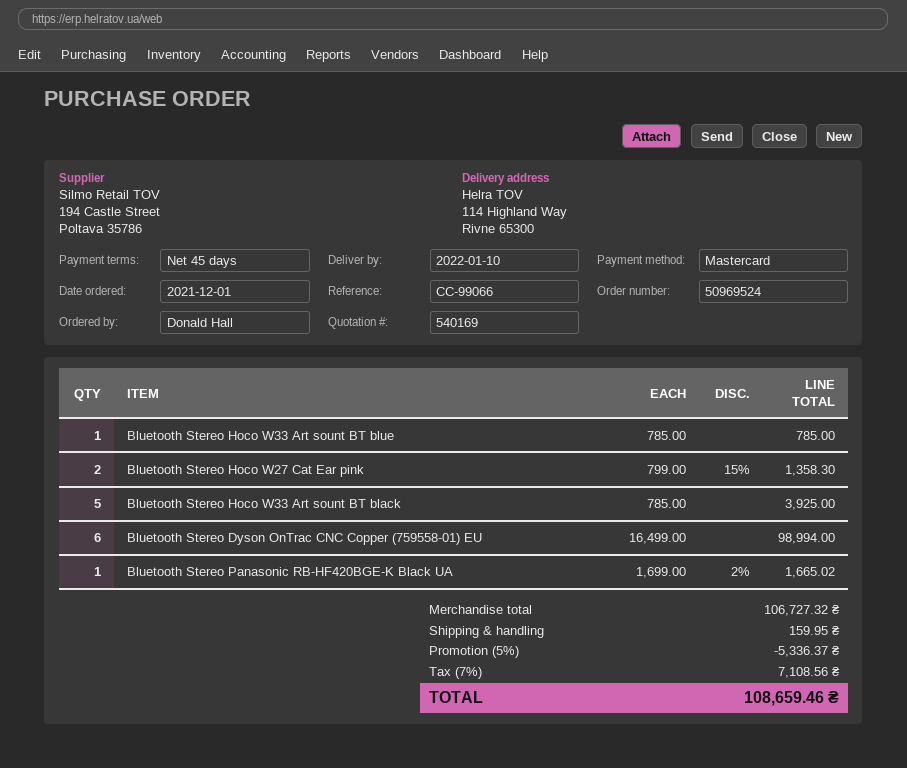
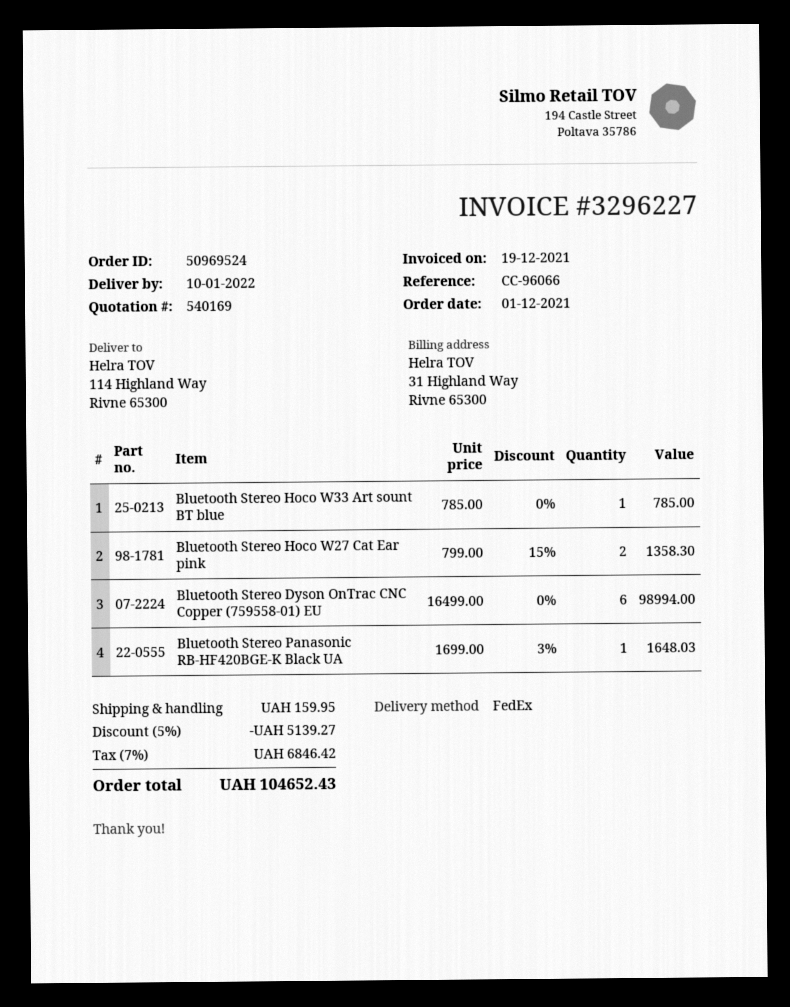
reference: CC-99066 -> CC-96066
Bluetooth Stereo Hoco W33 Art sount BT black: 5 x 785.00 = 3925.00 -> none
Bluetooth Stereo Panasonic RB-HF420BGE-K Black UA: 1 x 1699.00 - 2% = 1665.02 -> 1 x 1699.00 - 3% = 1648.03
discount: 5% = 5336.37 -> 5% = 5139.27
tax: 7% = 7108.56 -> 7% = 6846.42
total: 108659.46 -> 104652.43

